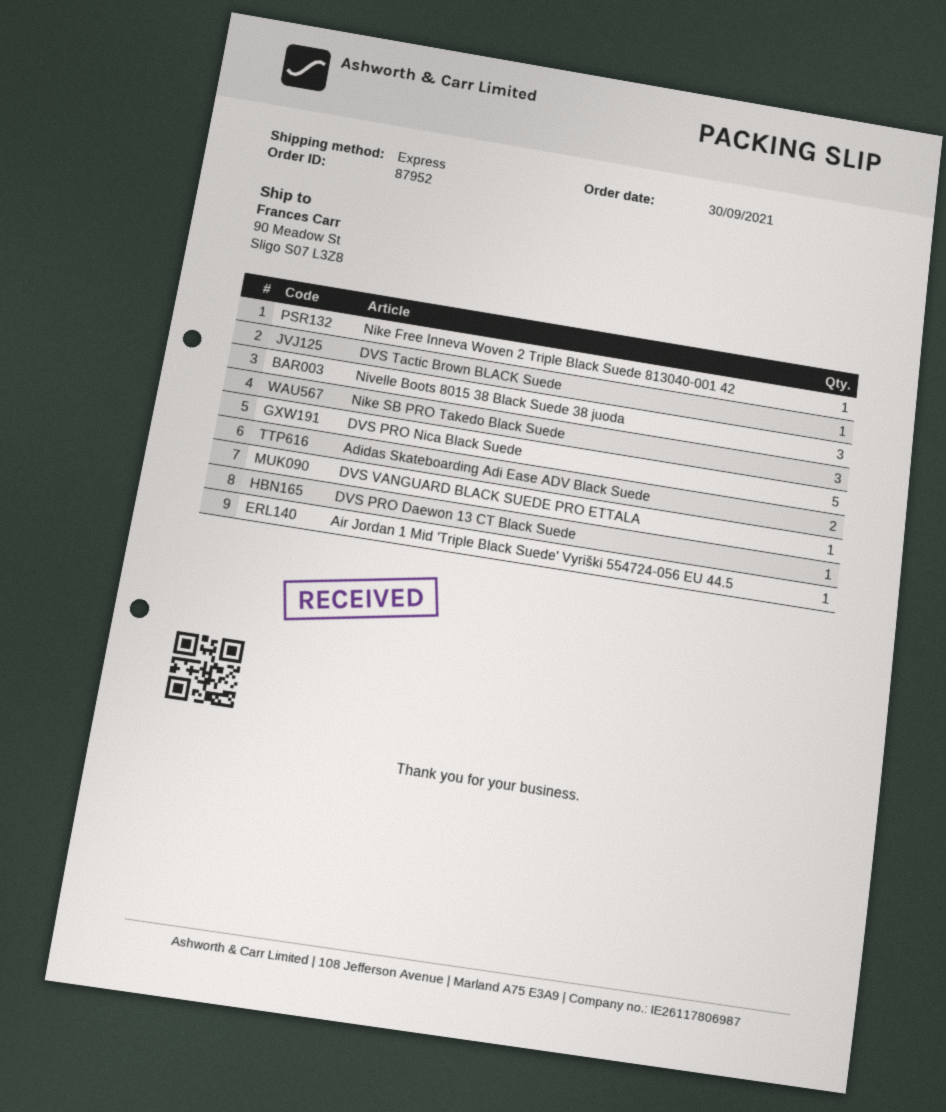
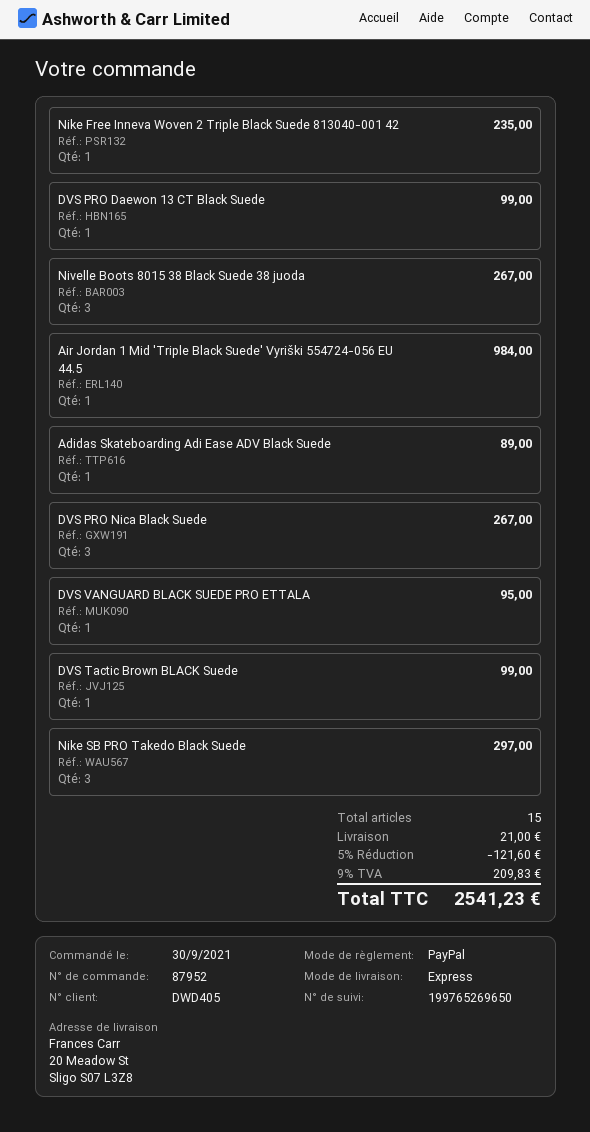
ship to: 90 Meadow St, Sligo S07 L3Z8 -> 20 Meadow St, Sligo S07 L3Z8
DVS PRO Nica Black Suede: 5 -> 3
Adidas Skateboarding Adi Ease ADV Black Suede: 2 -> 1

